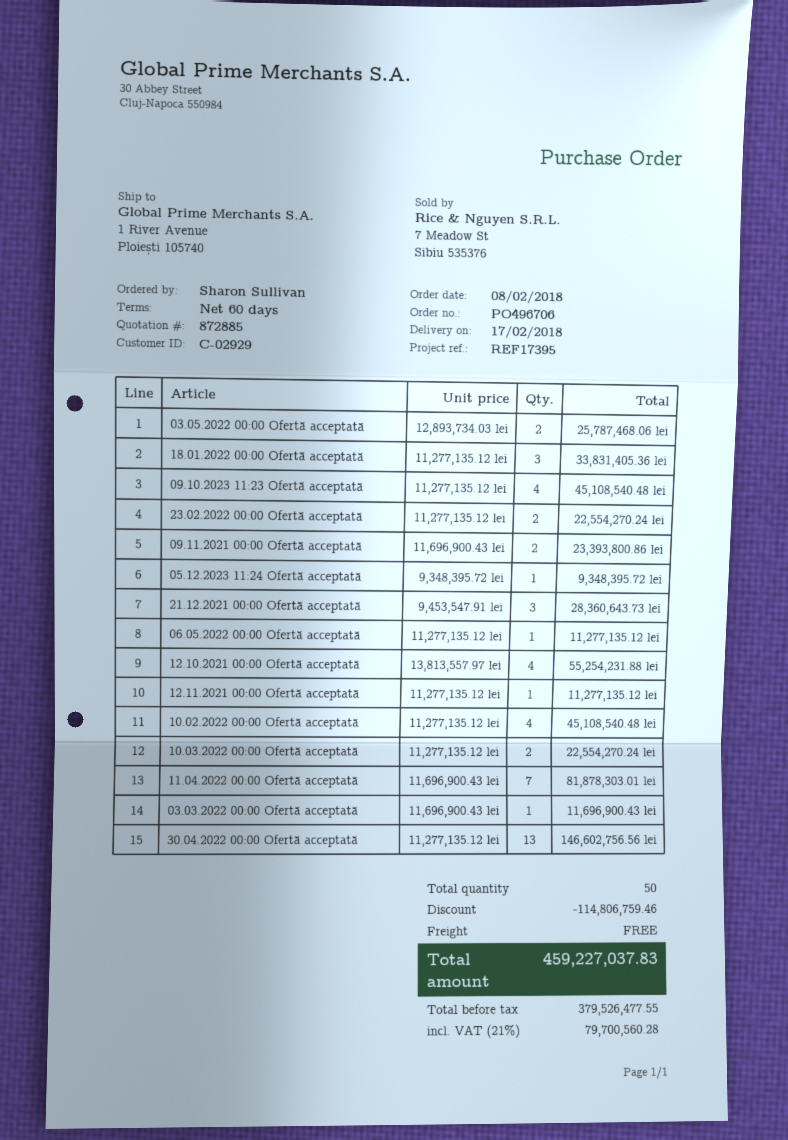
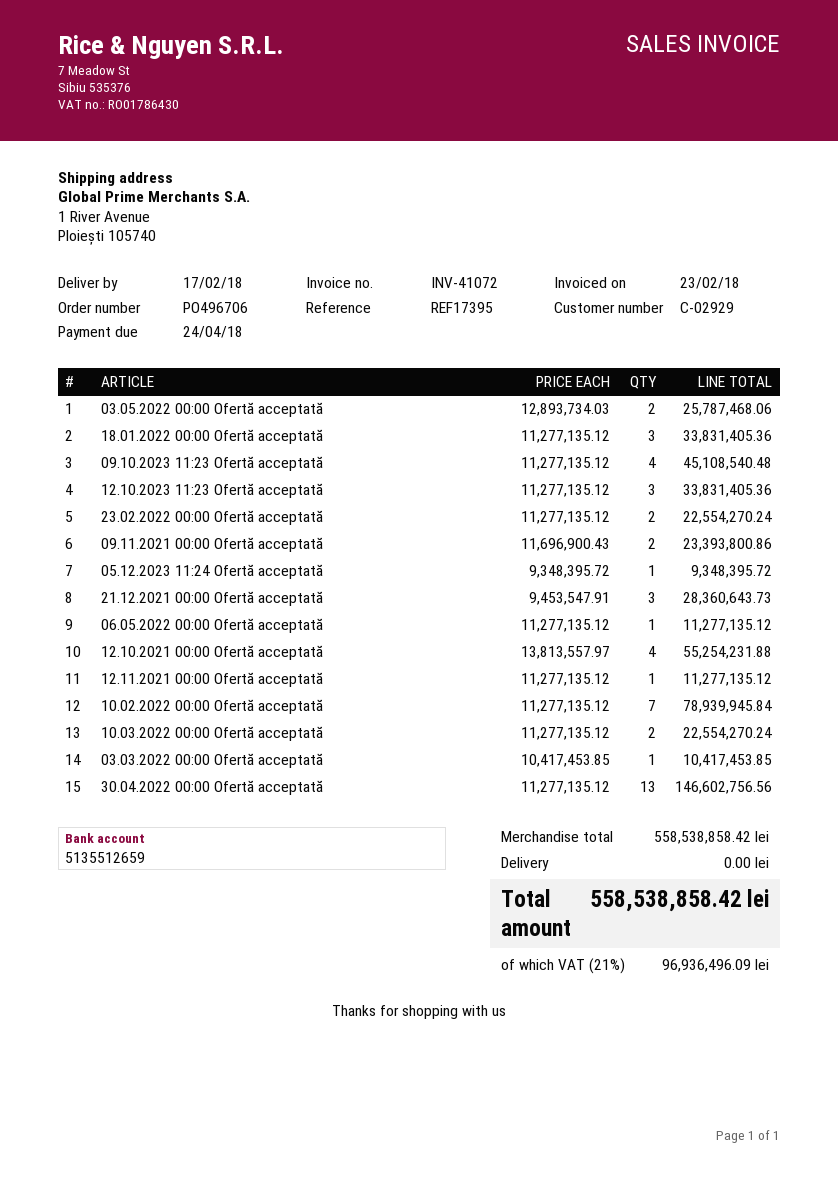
10.02.2022 00:00 Ofertă acceptată: 4 x 11277135.12 = 45108540.48 -> 7 x 11277135.12 = 78939945.84
11.04.2022 00:00 Ofertă acceptată: 7 x 11696900.43 = 81878303.01 -> none
03.03.2022 00:00 Ofertă acceptată: 1 x 11696900.43 = 11696900.43 -> 1 x 10417453.85 = 10417453.85
12.10.2023 11:23 Ofertă acceptată: none -> 3 x 11277135.12 = 33831405.36
discount: 114806759.46 -> none
tax: 21% = 79700560.28 -> 21% = 96936496.09
total: 459227037.83 -> 558538858.42

